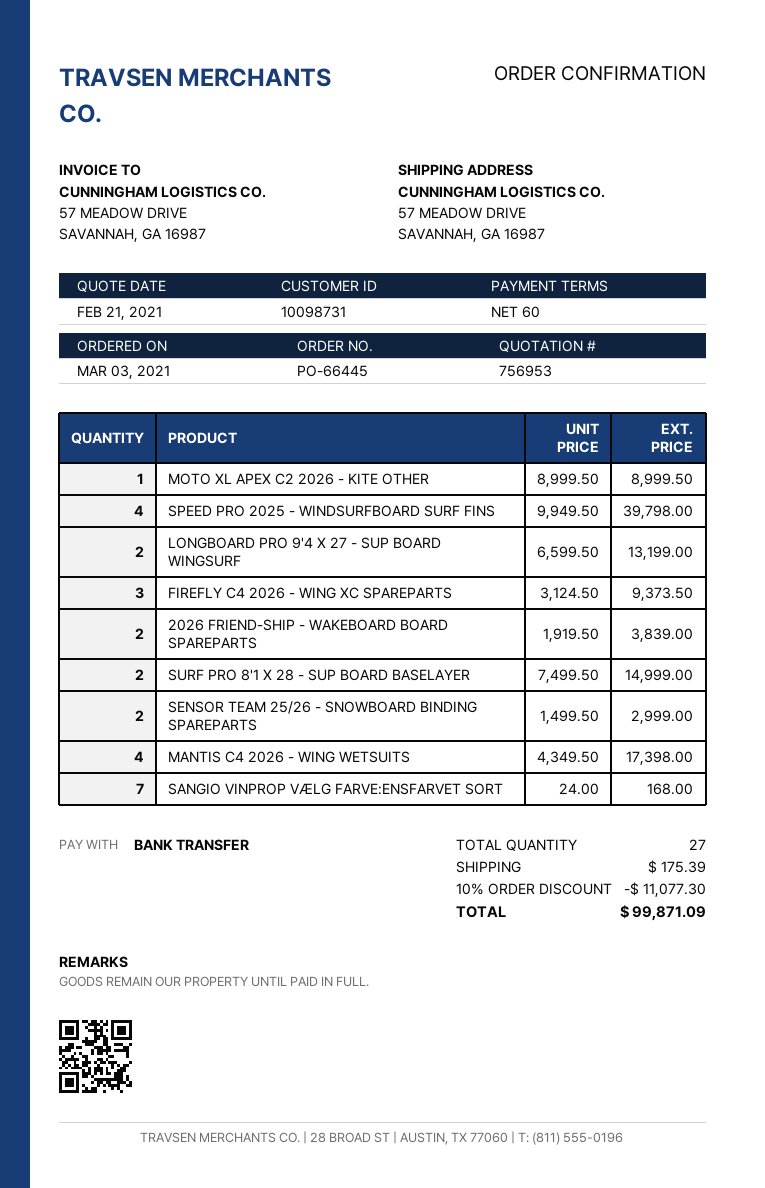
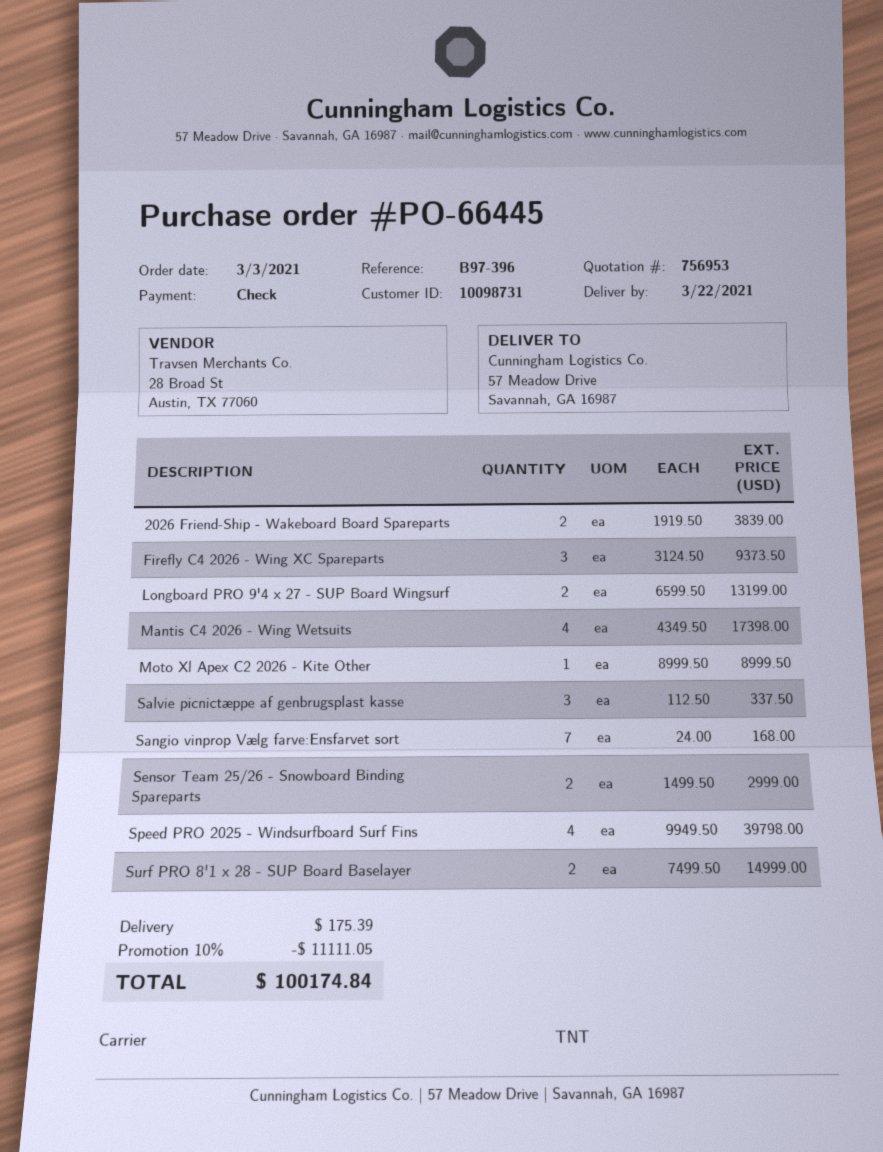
payment method: bank transfer -> cheque
Salvie picnictæppe af genbrugsplast kasse: none -> 3 x 112.50 = 337.50
discount: 10% = 11077.30 -> 10% = 11111.05
total: 99871.09 -> 100174.84

